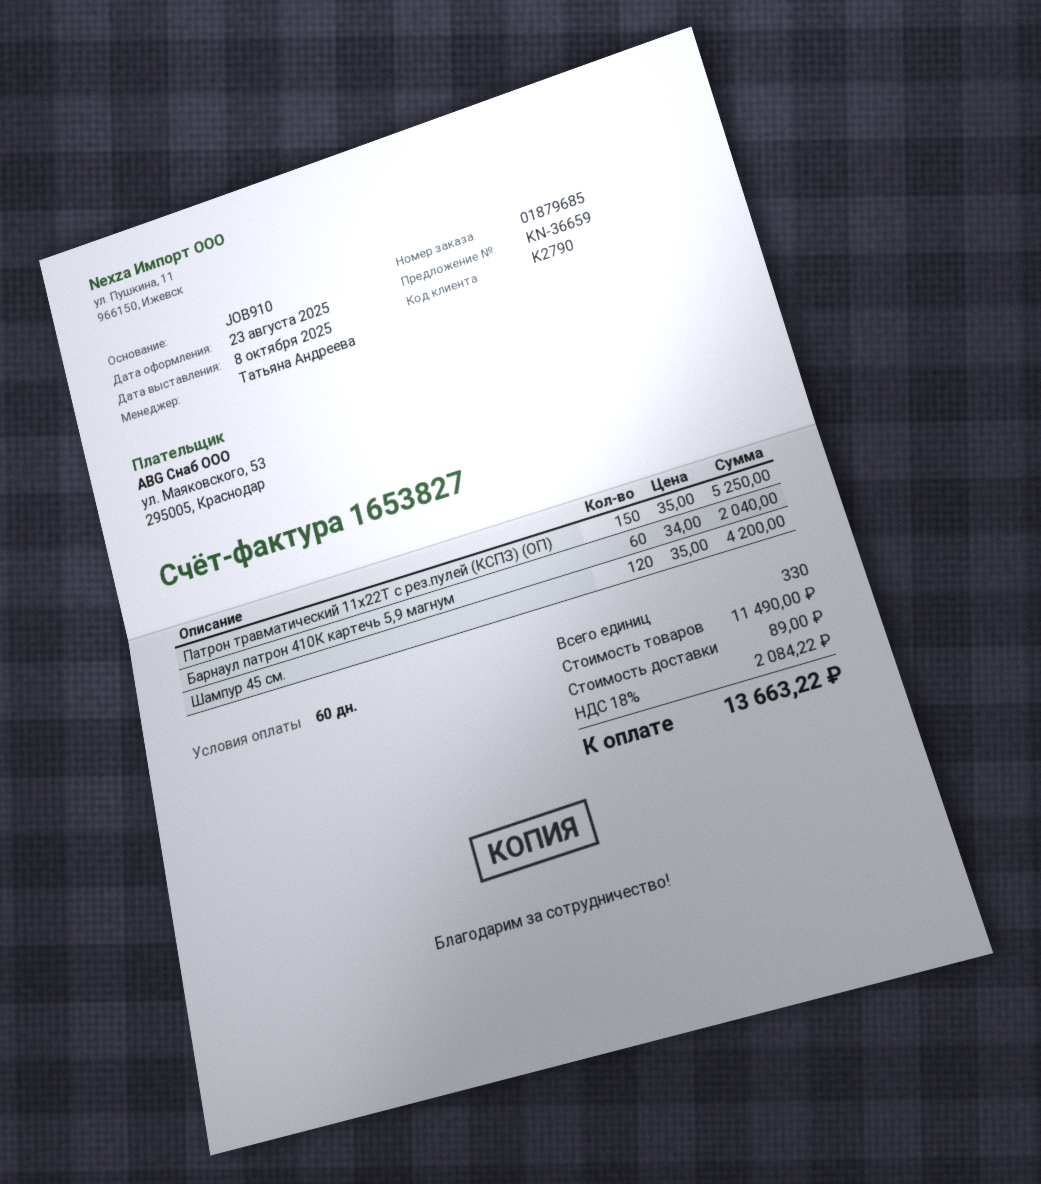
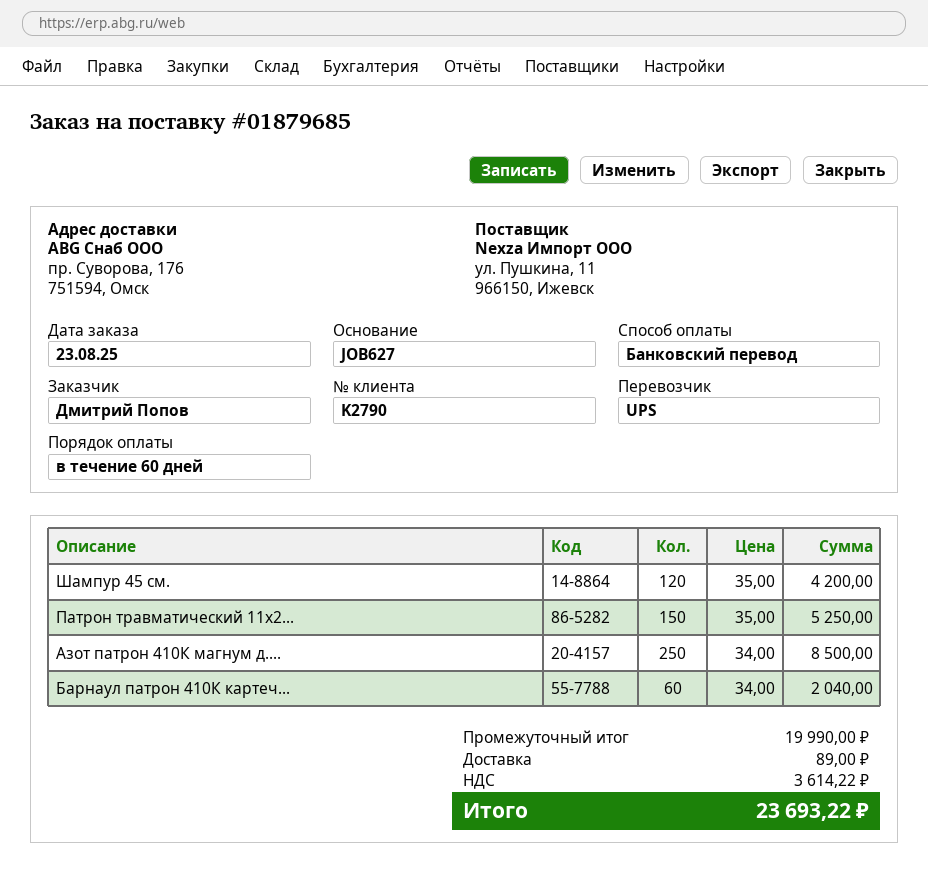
reference: JOB910 -> JOB627
Азот патрон 410К магнум д....: none -> 250 x 34.00 = 8500.00
subtotal: 11490.00 -> 19990.00
tax: 2084.22 -> 3614.22
total: 13663.22 -> 23693.22

